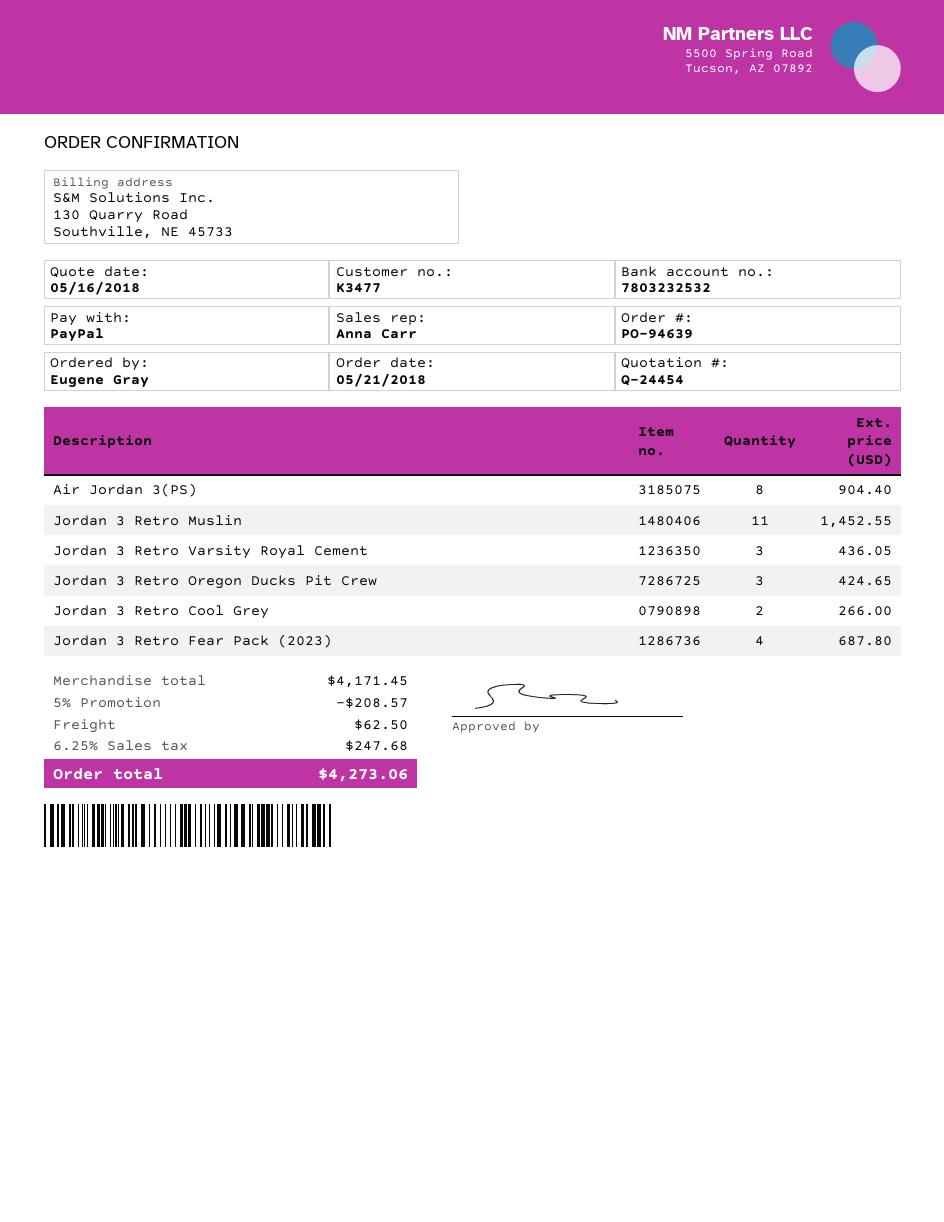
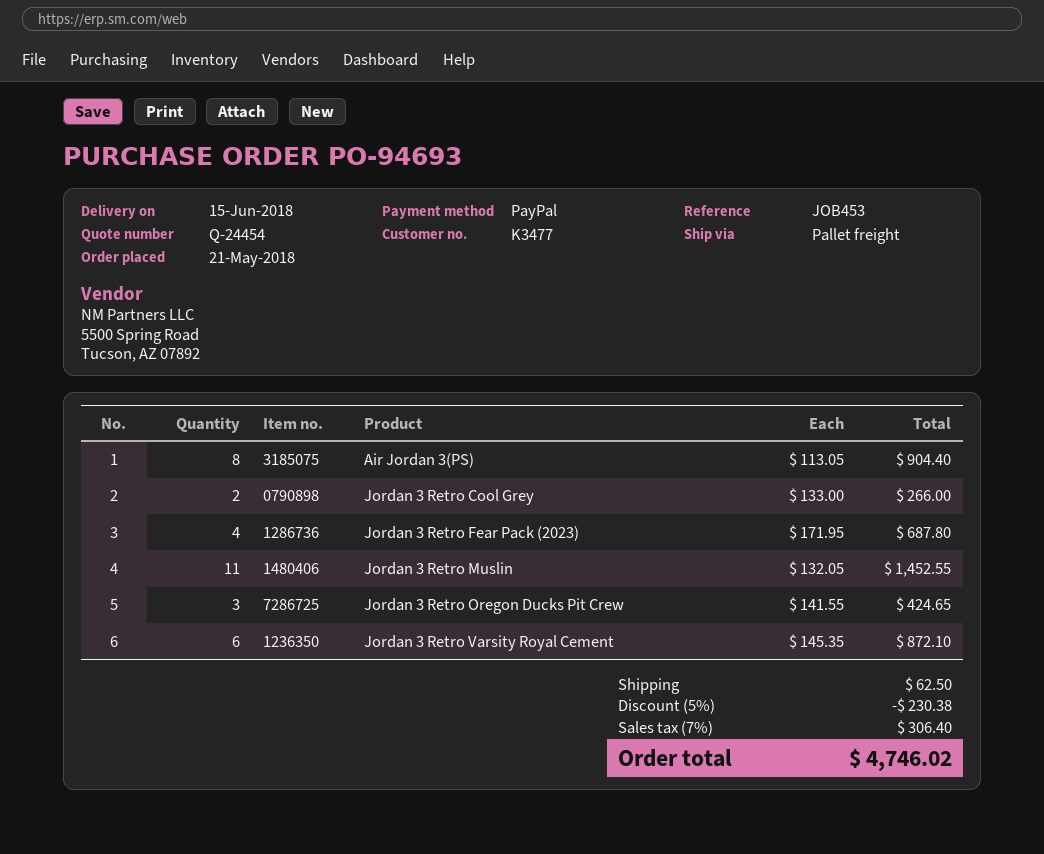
order number: PO-94639 -> PO-94693
Jordan 3 Retro Varsity Royal Cement: 3 for 436.05 -> 6 for 872.10
discount: 5% = 208.57 -> 5% = 230.38
tax: 6.25% = 247.68 -> 7% = 306.40
total: 4273.06 -> 4746.02

